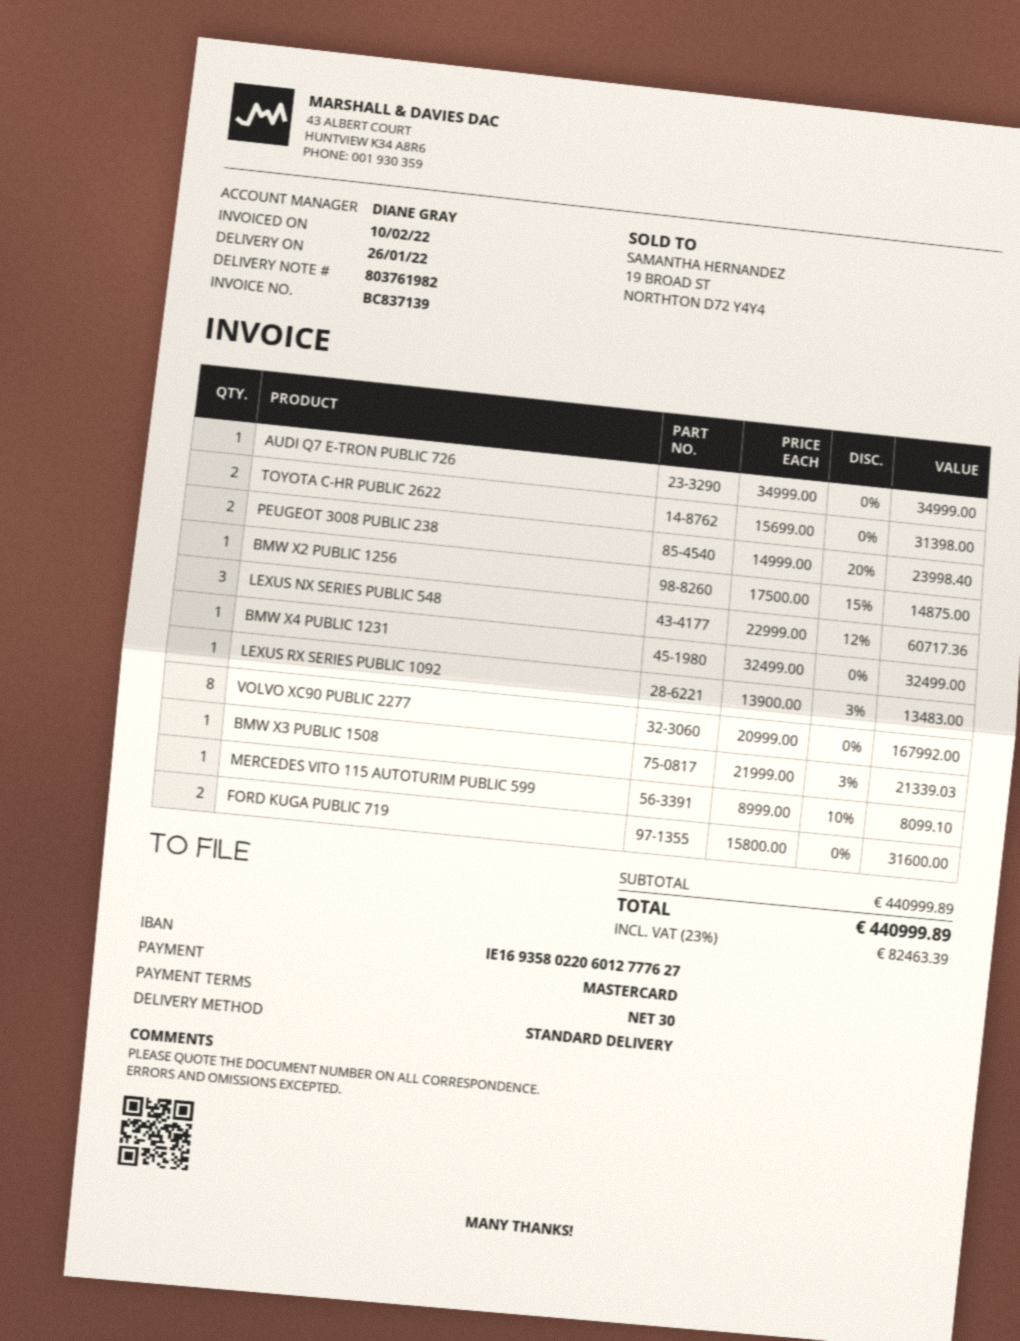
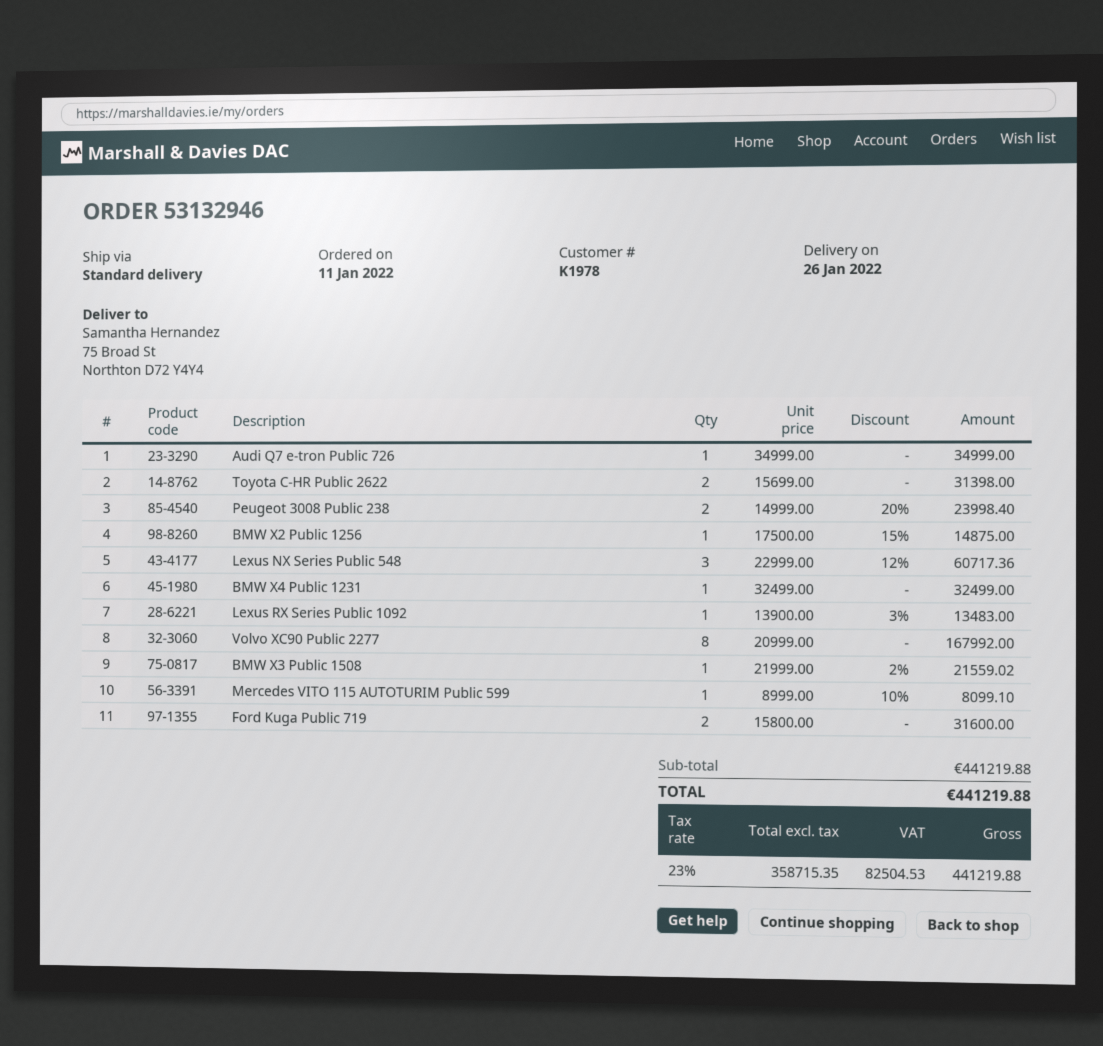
BMW X3 PUBLIC 1508: 1 x 21999.00 - 3% = 21339.03 -> 1 x 21999.00 - 2% = 21559.02
subtotal: 440999.89 -> 441219.88
tax: 23% = 82463.39 -> 23% = 82504.53
total: 440999.89 -> 441219.88

